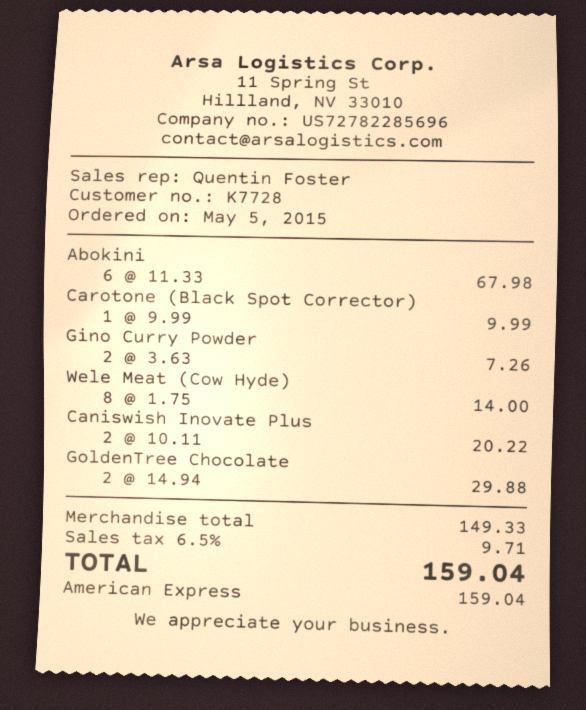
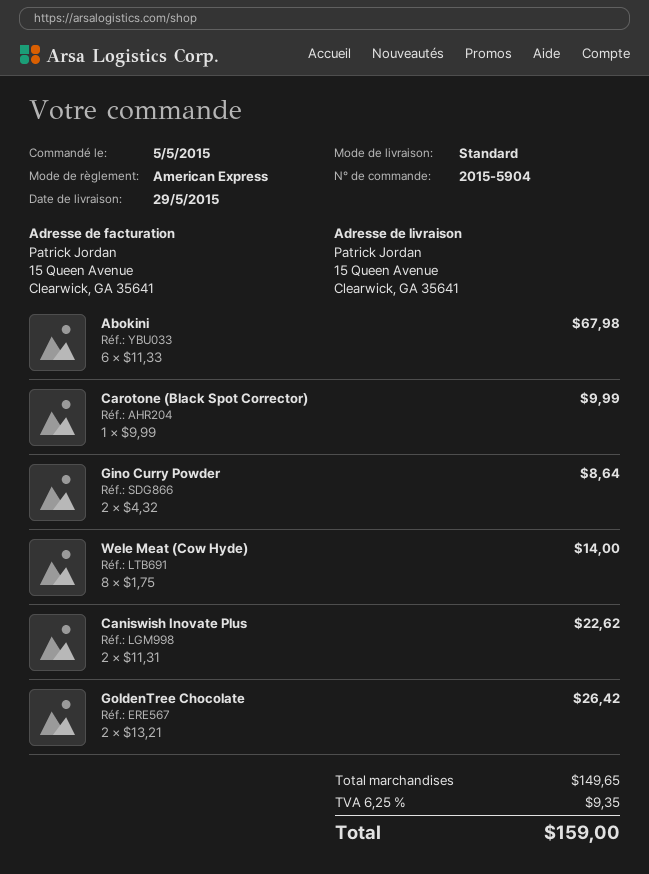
Gino Curry Powder: 2 x 3.63 = 7.26 -> 2 x 4.32 = 8.64
Caniswish Inovate Plus: 2 x 10.11 = 20.22 -> 2 x 11.31 = 22.62
GoldenTree Chocolate: 2 x 14.94 = 29.88 -> 2 x 13.21 = 26.42
subtotal: 149.33 -> 149.65
tax: 6.5% = 9.71 -> 6.25% = 9.35
total: 159.04 -> 159.00

